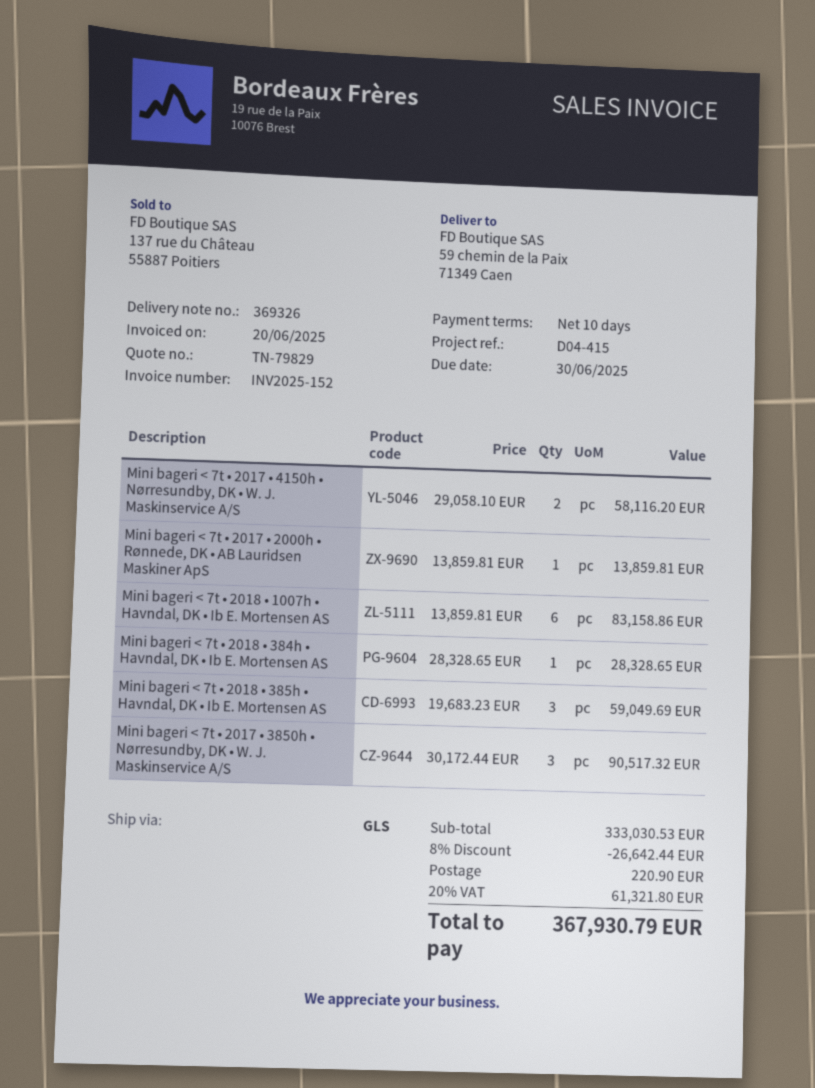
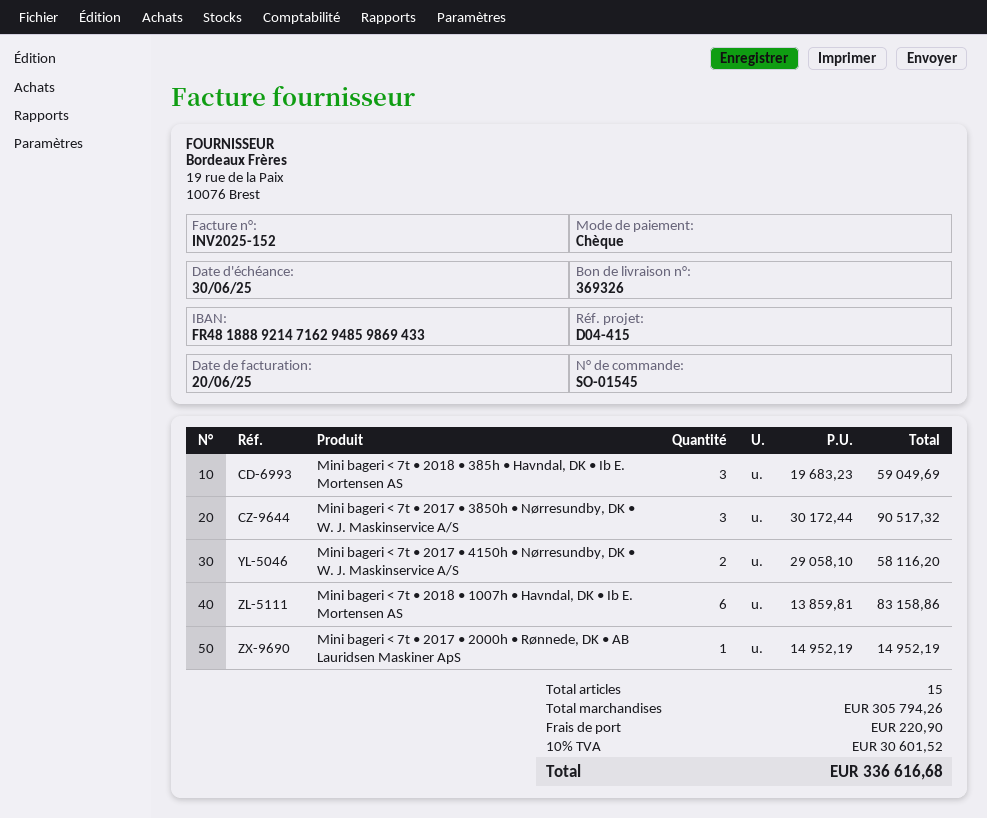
Mini bageri < 7t • 2017 • 2000h • Rønnede, DK • AB Lauridsen Maskiner ApS: 1 x 13859.81 = 13859.81 -> 1 x 14952.19 = 14952.19
Mini bageri < 7t • 2018 • 384h • Havndal, DK • Ib E. Mortensen AS: 1 x 28328.65 = 28328.65 -> none
subtotal: 333030.53 -> 305794.26
discount: 8% = 26642.44 -> none
tax: 20% = 61321.80 -> 10% = 30601.52
total: 367930.79 -> 336616.68

